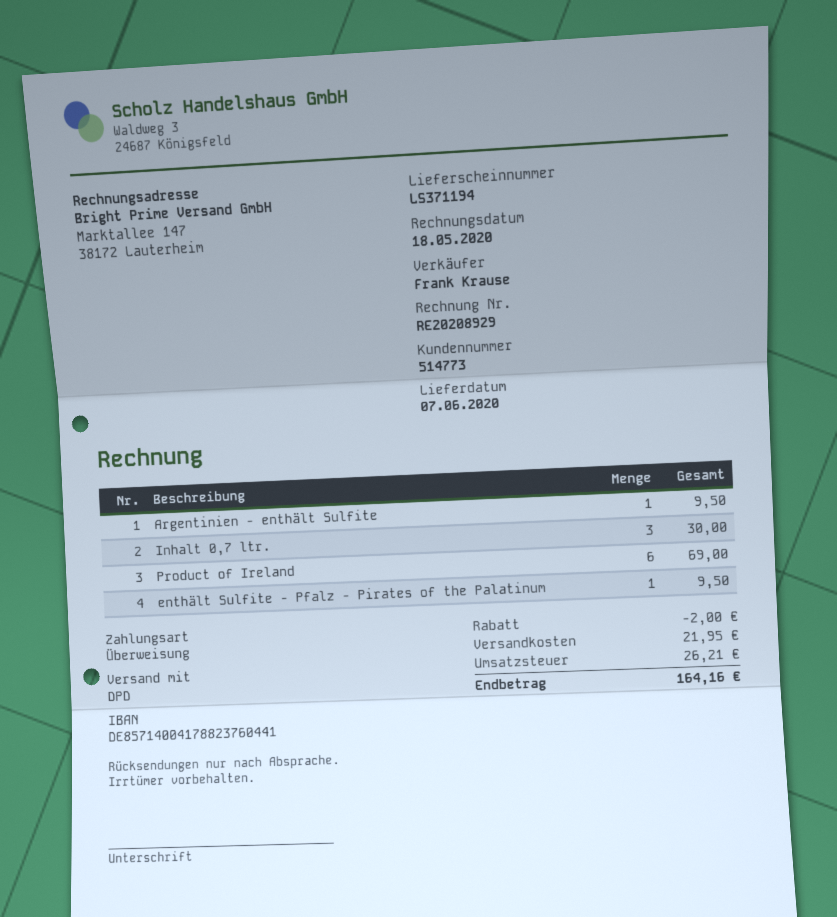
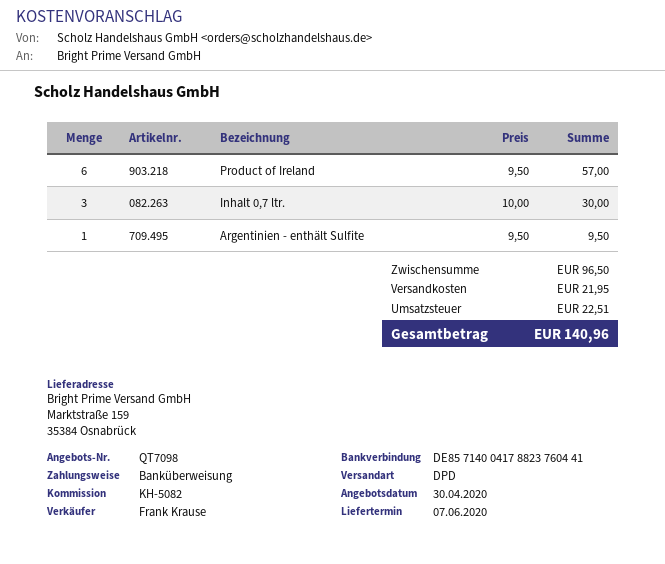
Product of Ireland: 6 for 69.00 -> 6 for 57.00
enthält Sulfite - Pfalz - Pirates of the Palatinum: 1 for 9.50 -> none
discount: 2.00 -> none
tax: 26.21 -> 22.51
total: 164.16 -> 140.96

